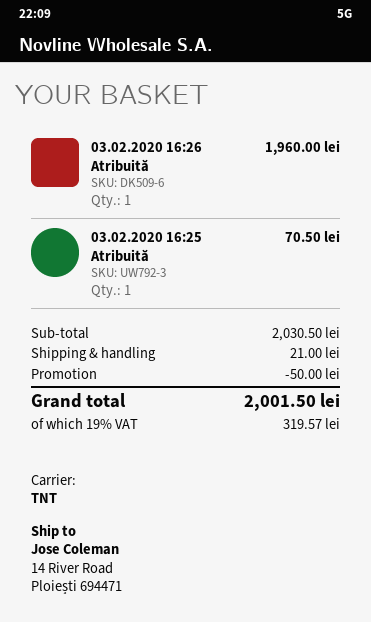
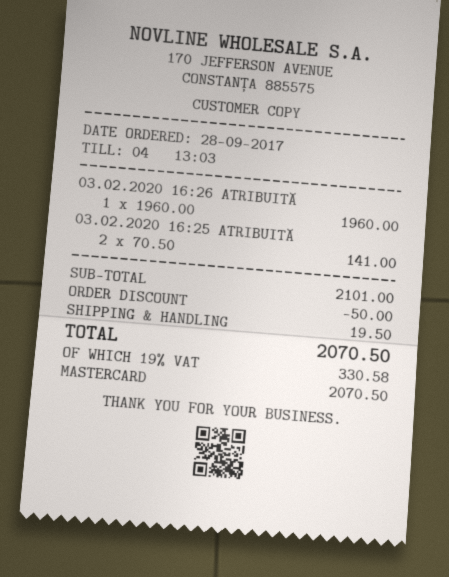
03.02.2020 16:25 Atribuită: 1 for 70.50 -> 2 for 141.00
subtotal: 2030.50 -> 2101.00
shipping: 21.00 -> 19.50
tax: 19% = 319.57 -> 19% = 330.58
total: 2001.50 -> 2070.50

